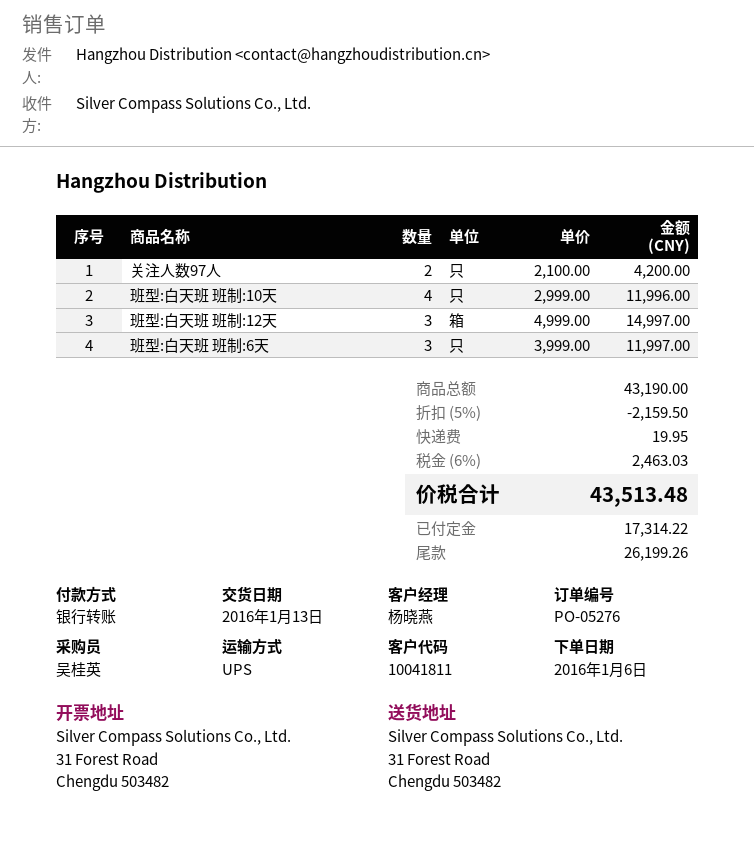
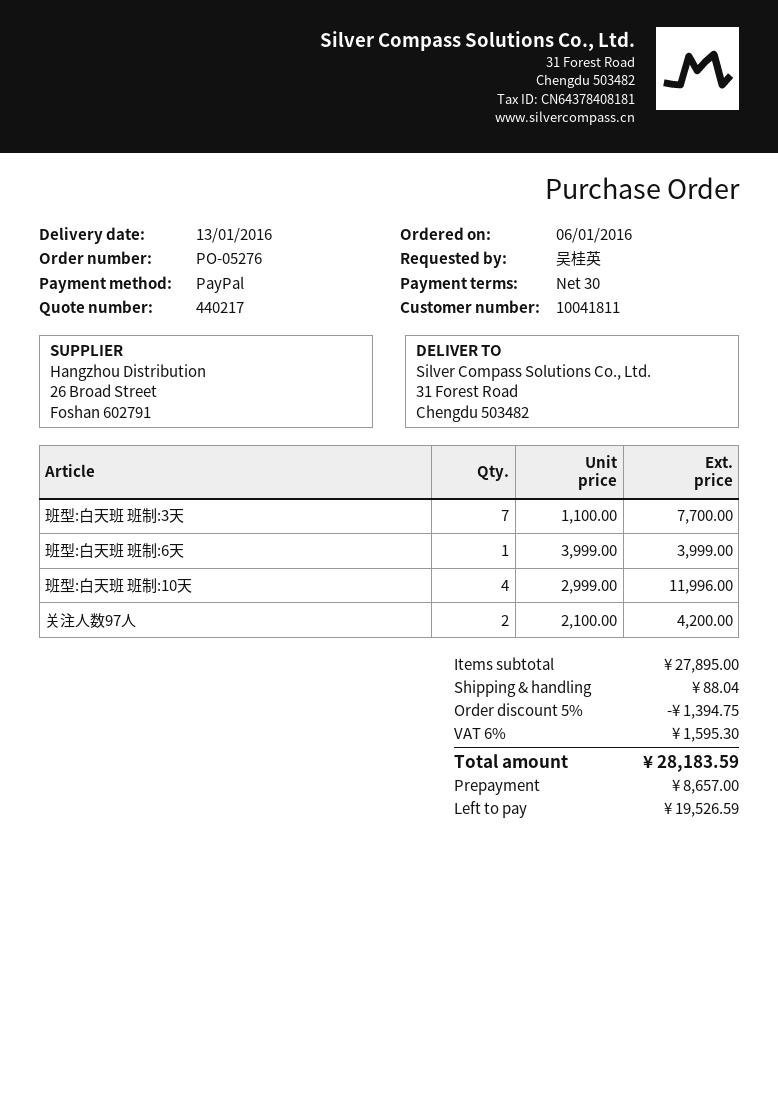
payment method: bank transfer -> PayPal
班型:白天班 班制:12天: 3 x 4999.00 = 14997.00 -> none
班型:白天班 班制:6天: 3 x 3999.00 = 11997.00 -> 1 x 3999.00 = 3999.00
班型:白天班 班制:3天: none -> 7 x 1100.00 = 7700.00
subtotal: 43190.00 -> 27895.00
discount: 5% = 2159.50 -> 5% = 1394.75
shipping: 19.95 -> 88.04
tax: 6% = 2463.03 -> 6% = 1595.30
total: 43513.48 -> 28183.59
deposit: 17314.22 -> 8657.00
balance: 26199.26 -> 19526.59

